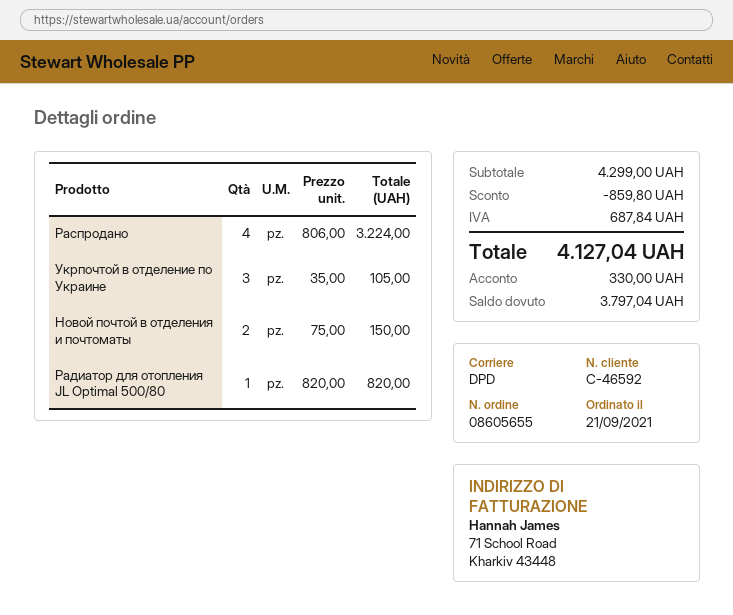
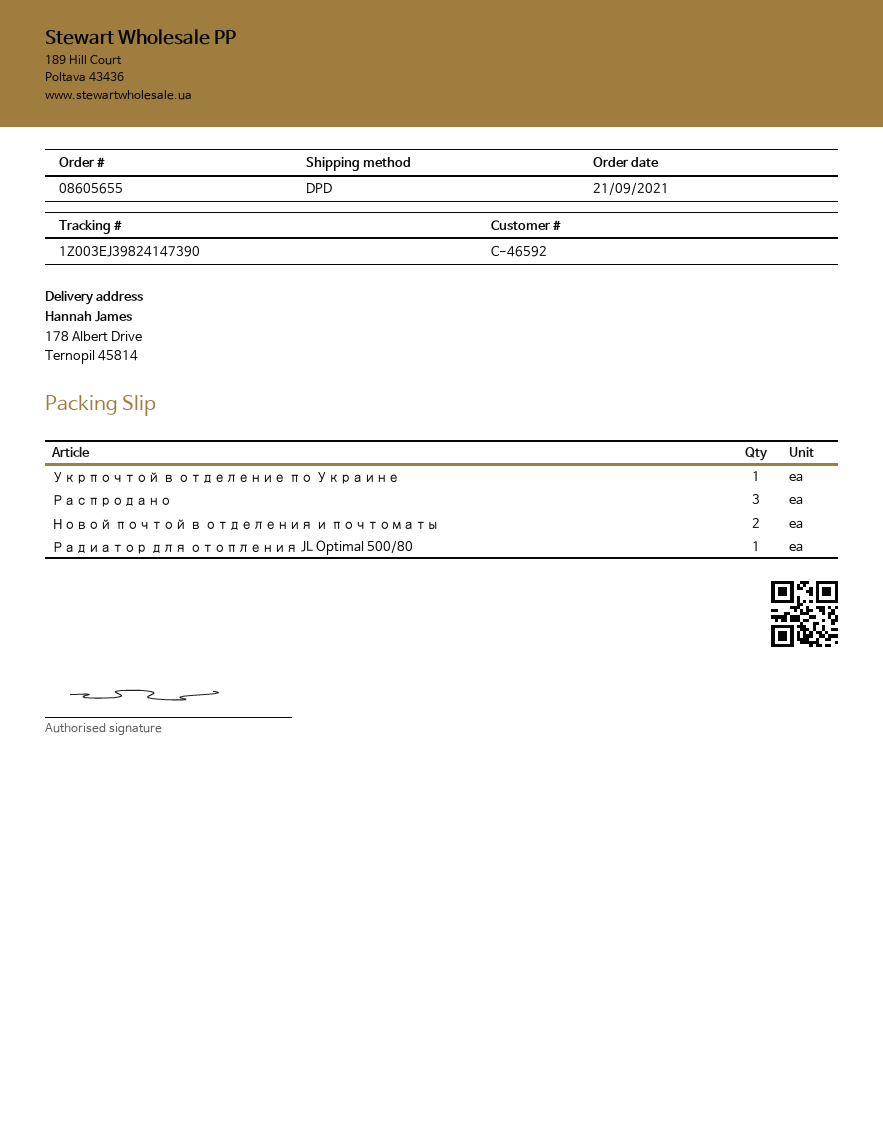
Распродано: 4 -> 3
Укрпочтой в отделение по Украине: 3 -> 1

